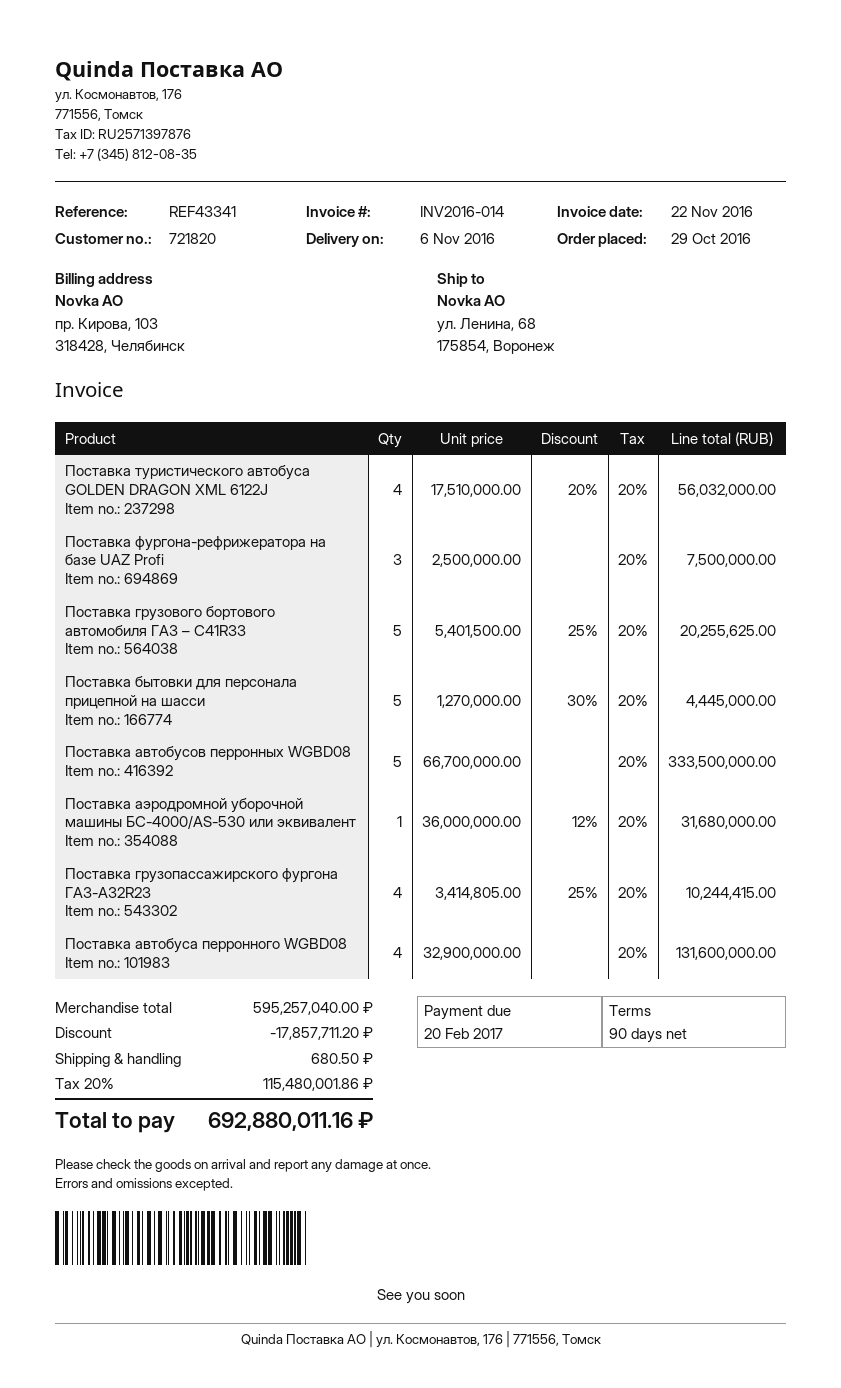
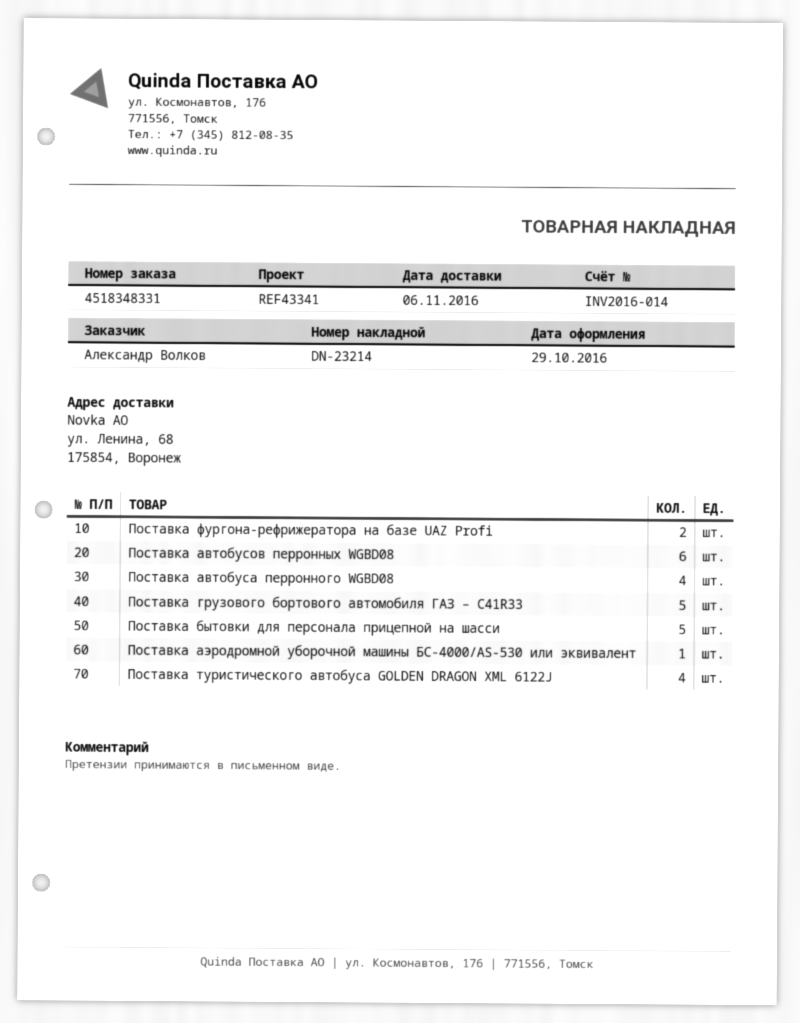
Поставка фургона-рефрижератора на базе UAZ Profi: 3 -> 2
Поставка автобусов перронных WGBD08: 5 -> 6
Поставка грузопассажирского фургона ГАЗ-А32R23: 4 -> none

